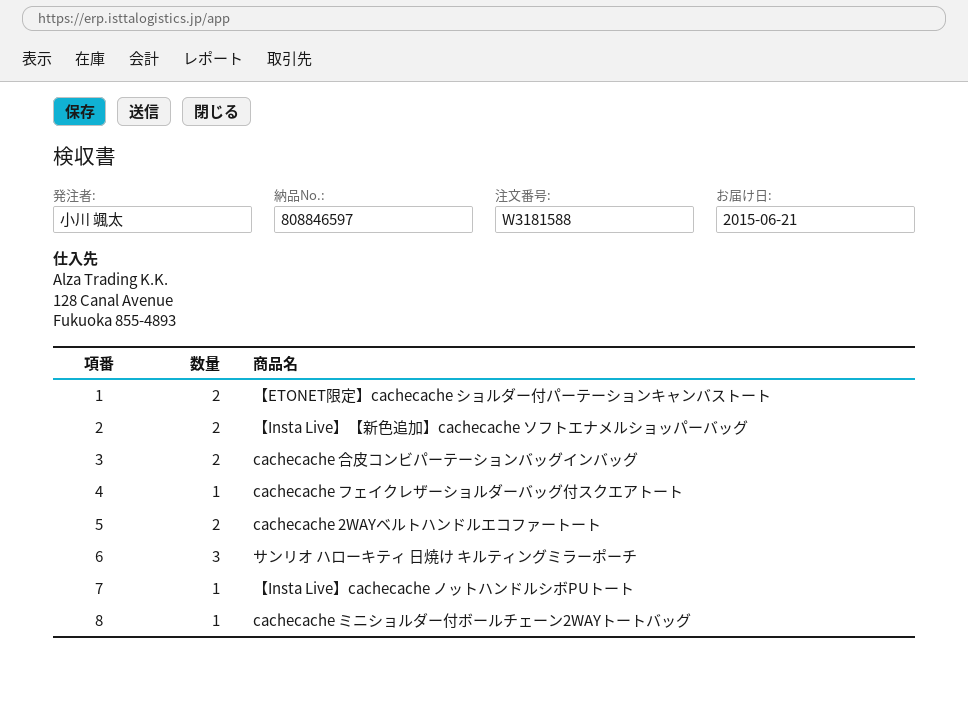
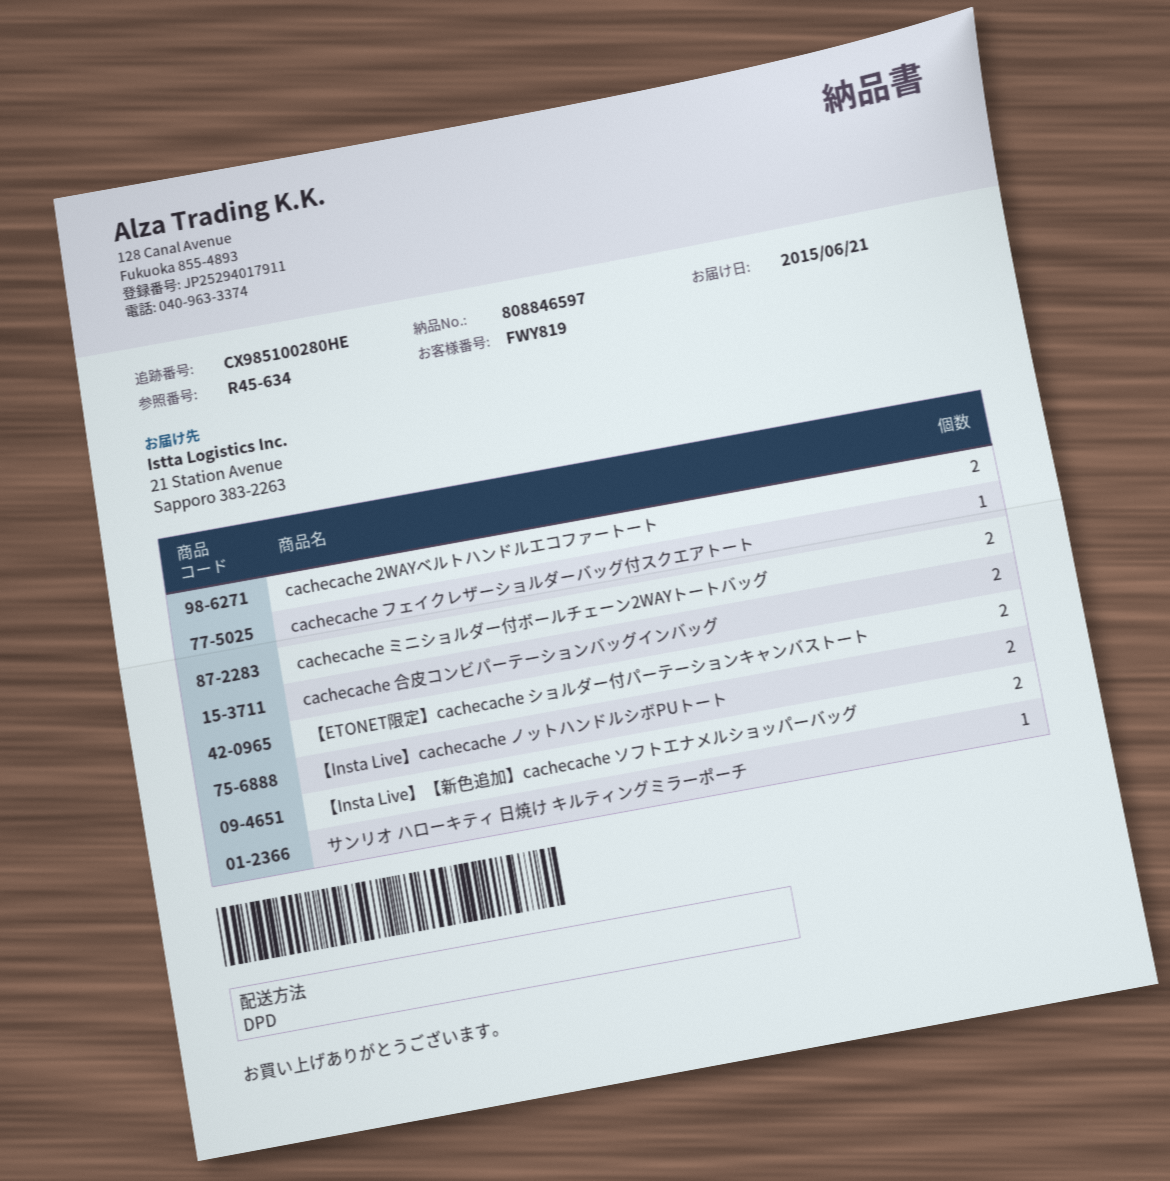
サンリオ ハローキティ 日焼け キルティングミラーポーチ: 3 -> 1
【Insta Live】cachecache ノットハンドルシボPUトート: 1 -> 2
cachecache ミニショルダー付ボールチェーン2WAYトートバッグ: 1 -> 2

